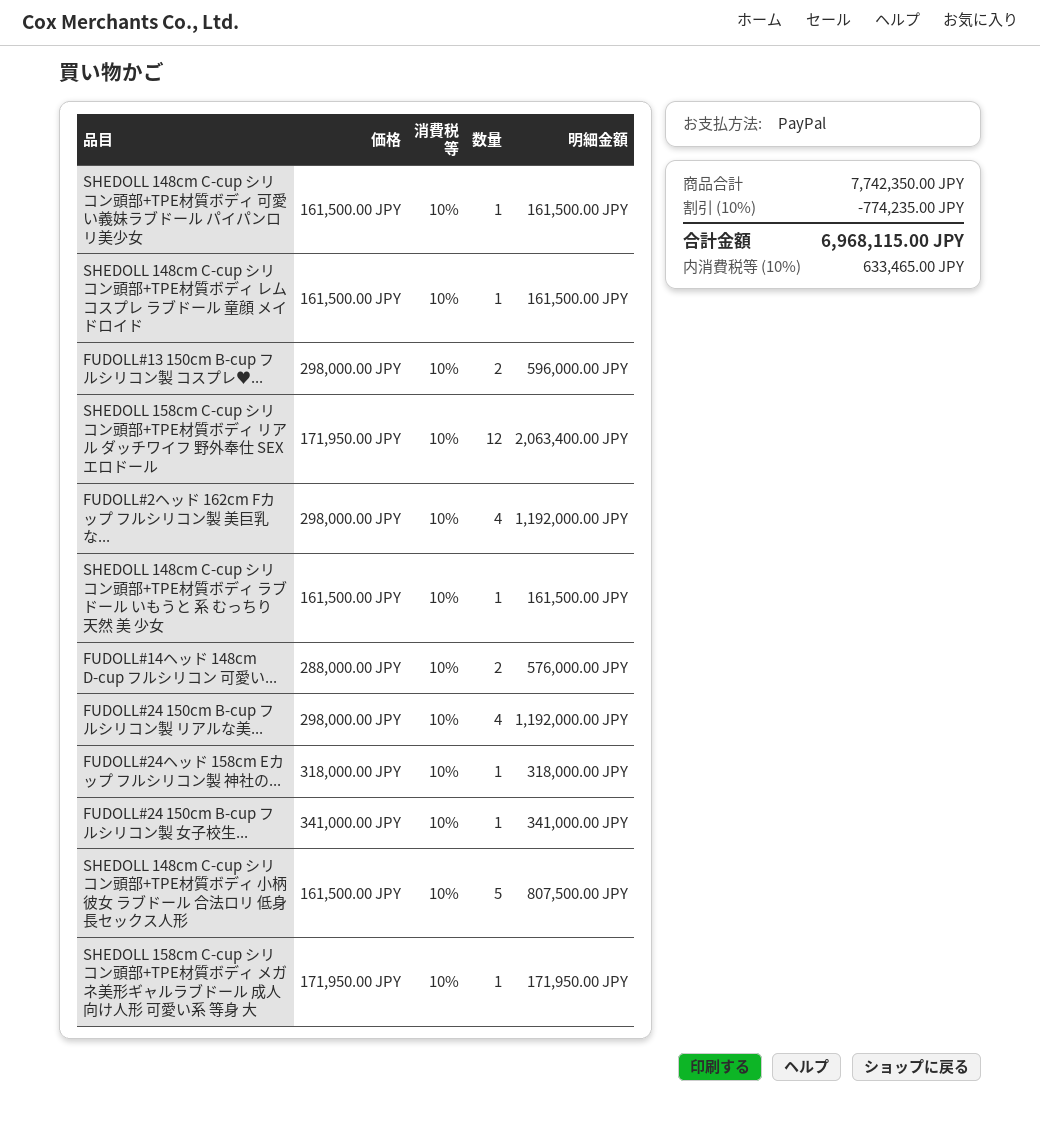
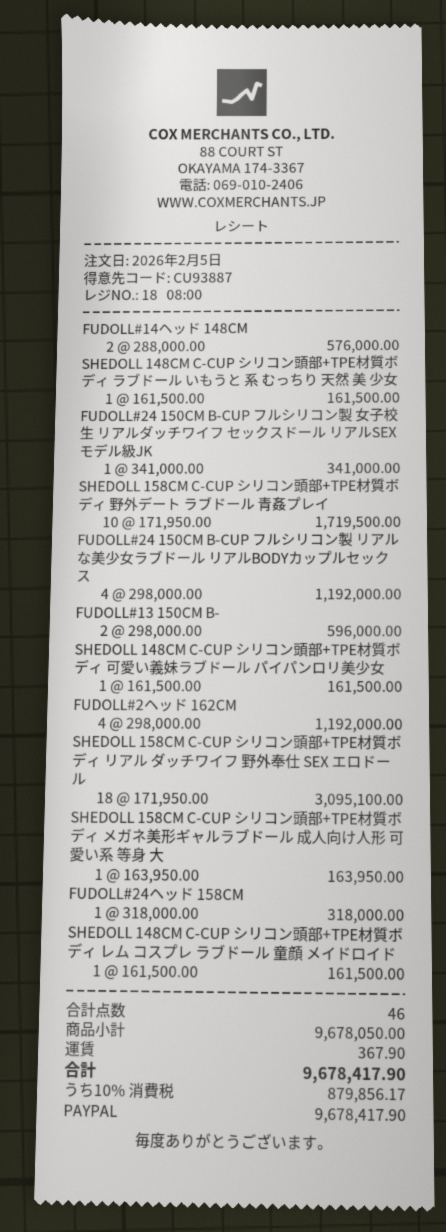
SHEDOLL 158cm C-cup シリコン頭部+TPE材質ボディ リアル ダッチワイフ 野外奉仕 SEX エロドール: 12 x 171950.00 = 2063400.00 -> 18 x 171950.00 = 3095100.00
SHEDOLL 148cm C-cup シリコン頭部+TPE材質ボディ 小柄彼女 ラブドール 合法ロリ 低身長セックス人形: 5 x 161500.00 = 807500.00 -> none
SHEDOLL 158cm C-cup シリコン頭部+TPE材質ボディ メガネ美形ギャルラブドール 成人向け人形 可愛い系 等身 大: 1 x 171950.00 = 171950.00 -> 1 x 163950.00 = 163950.00
SHEDOLL 158CM C-CUP シリコン頭部+TPE材質ボディ 野外デート ラブドール 青姦プレイ: none -> 10 x 171950.00 = 1719500.00
subtotal: 7742350.00 -> 9678050.00
discount: 10% = 774235.00 -> none
shipping: none -> 367.90
tax: 10% = 633465.00 -> 10% = 879856.17
total: 6968115.00 -> 9678417.90

